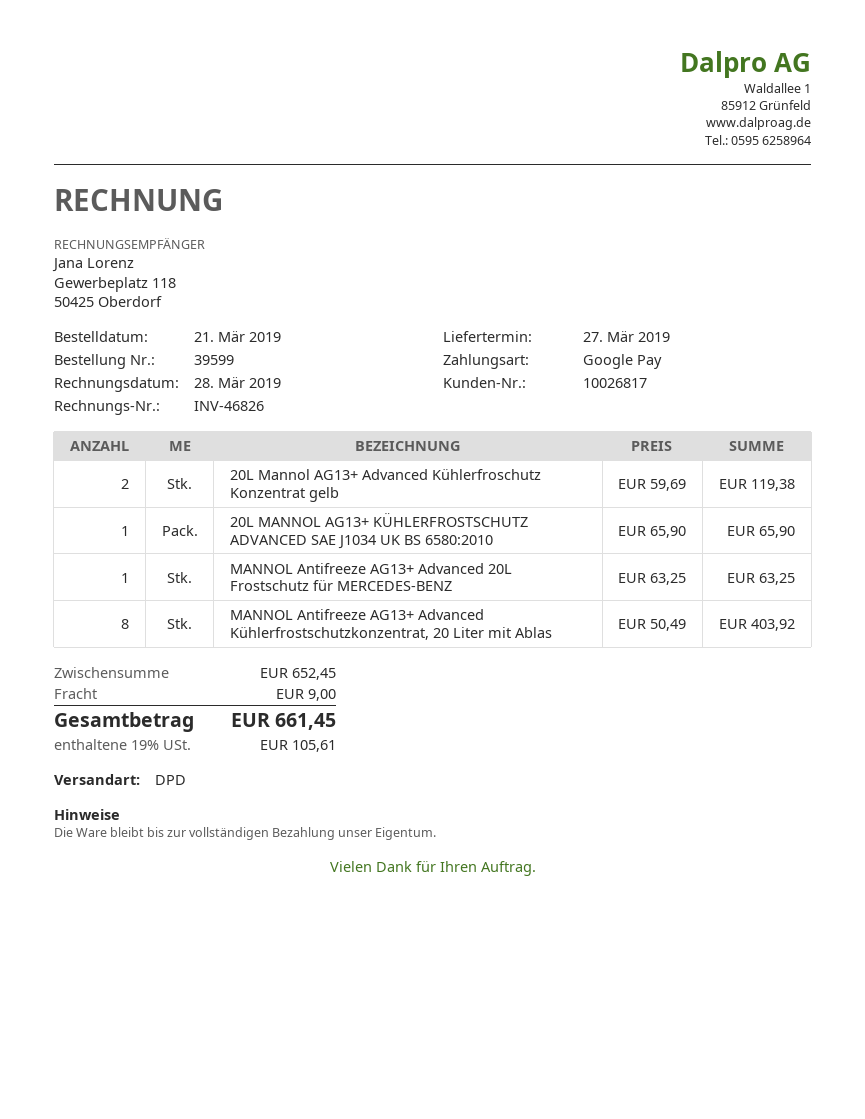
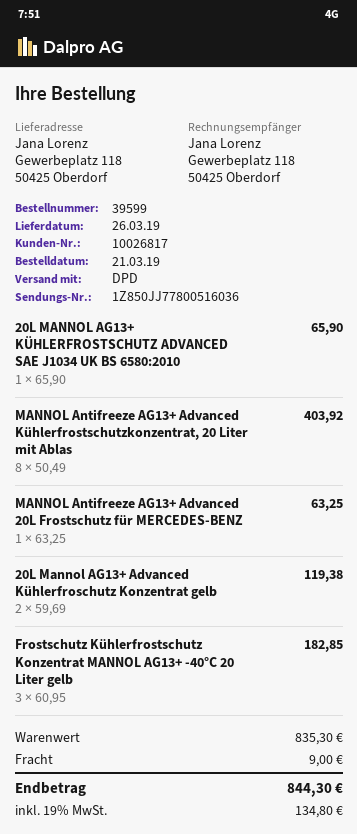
delivery date: 2019-03-27 -> 2019-03-26
Frostschutz Kühlerfrostschutz Konzentrat MANNOL AG13+ -40°C 20 Liter gelb: none -> 3 x 60.95 = 182.85
subtotal: 652.45 -> 835.30
tax: 19% = 105.61 -> 19% = 134.80
total: 661.45 -> 844.30

